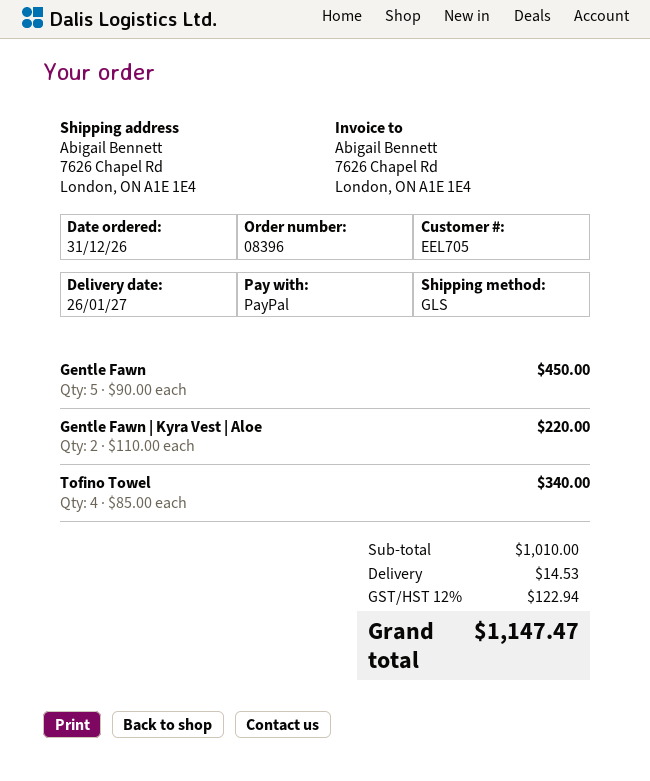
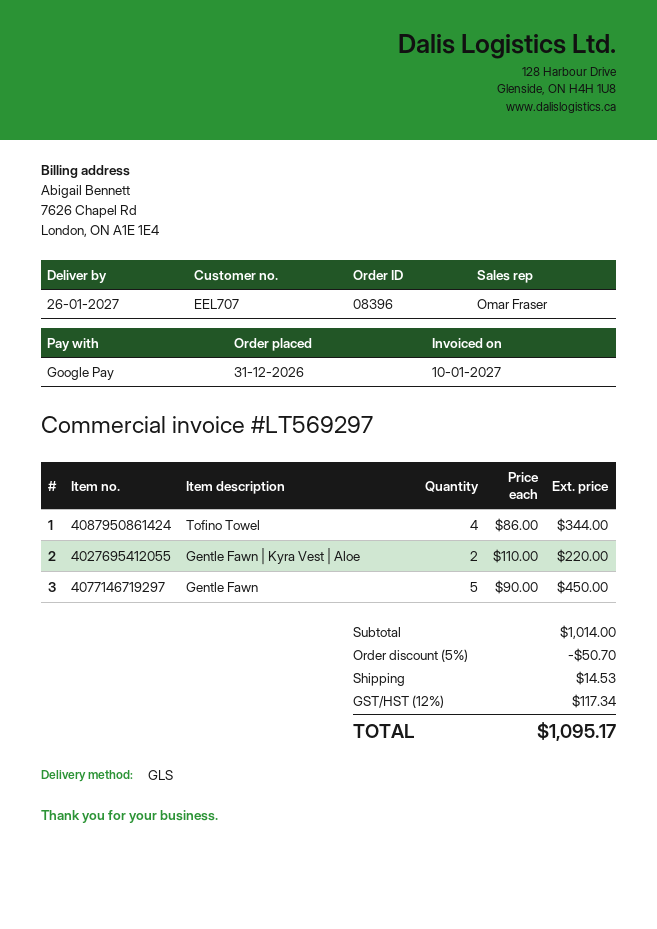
customer number: EEL705 -> EEL707
payment method: PayPal -> Google Pay
Tofino Towel: 4 x 85.00 = 340.00 -> 4 x 86.00 = 344.00
subtotal: 1010.00 -> 1014.00
discount: none -> 5% = 50.70
tax: 12% = 122.94 -> 12% = 117.34
total: 1147.47 -> 1095.17

